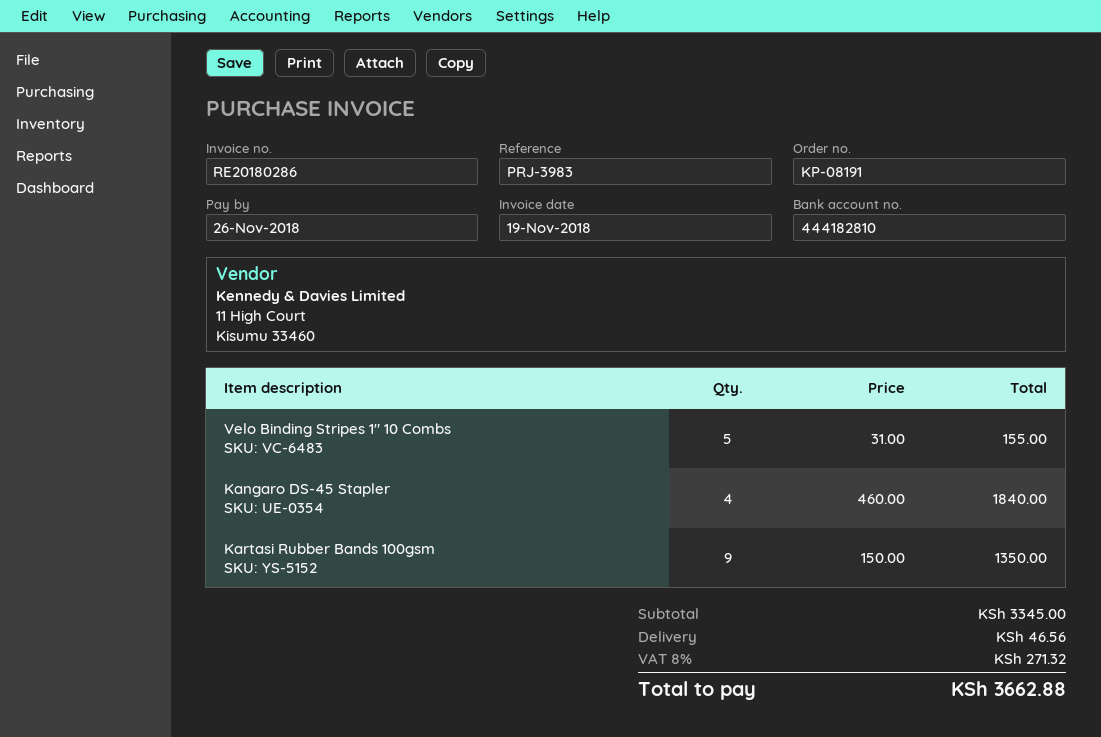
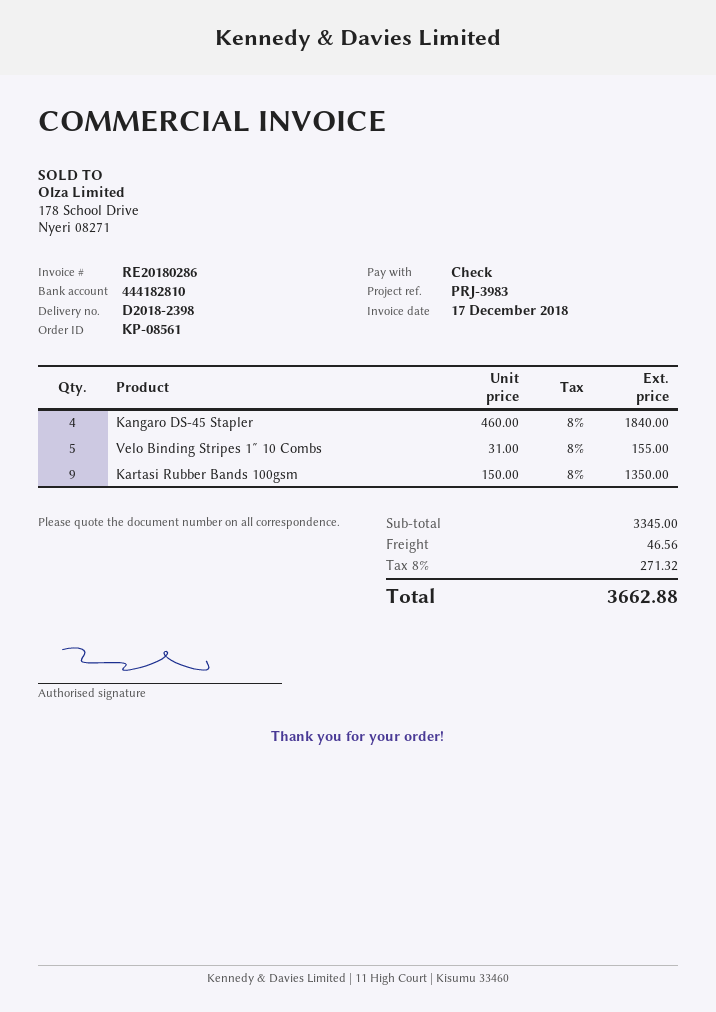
order number: KP-08191 -> KP-08561
invoice date: 2018-11-19 -> 2018-12-17

